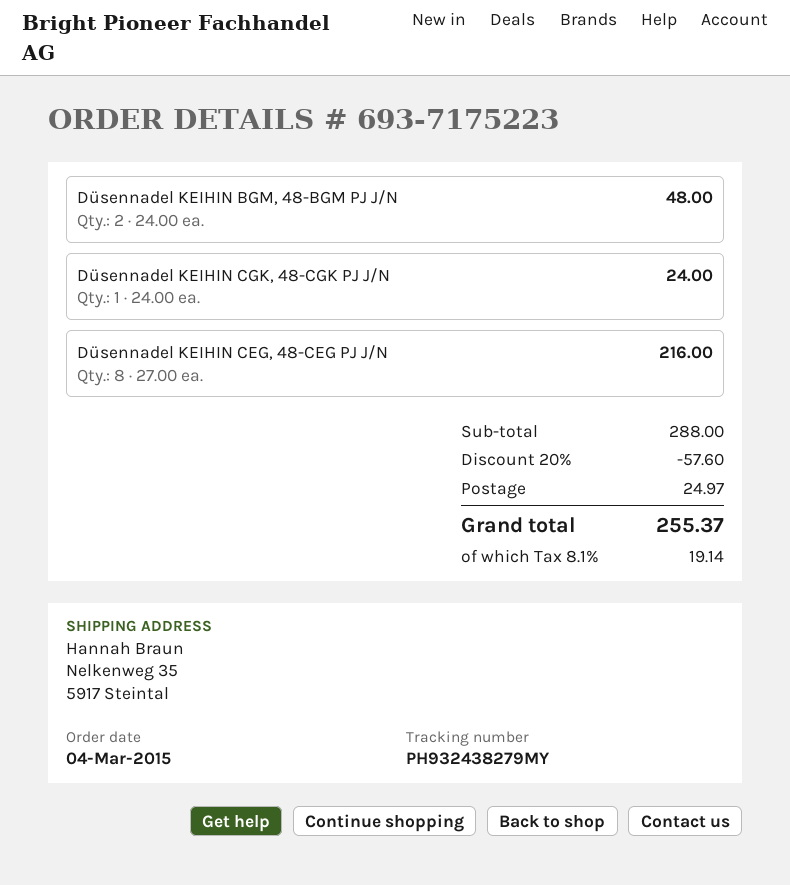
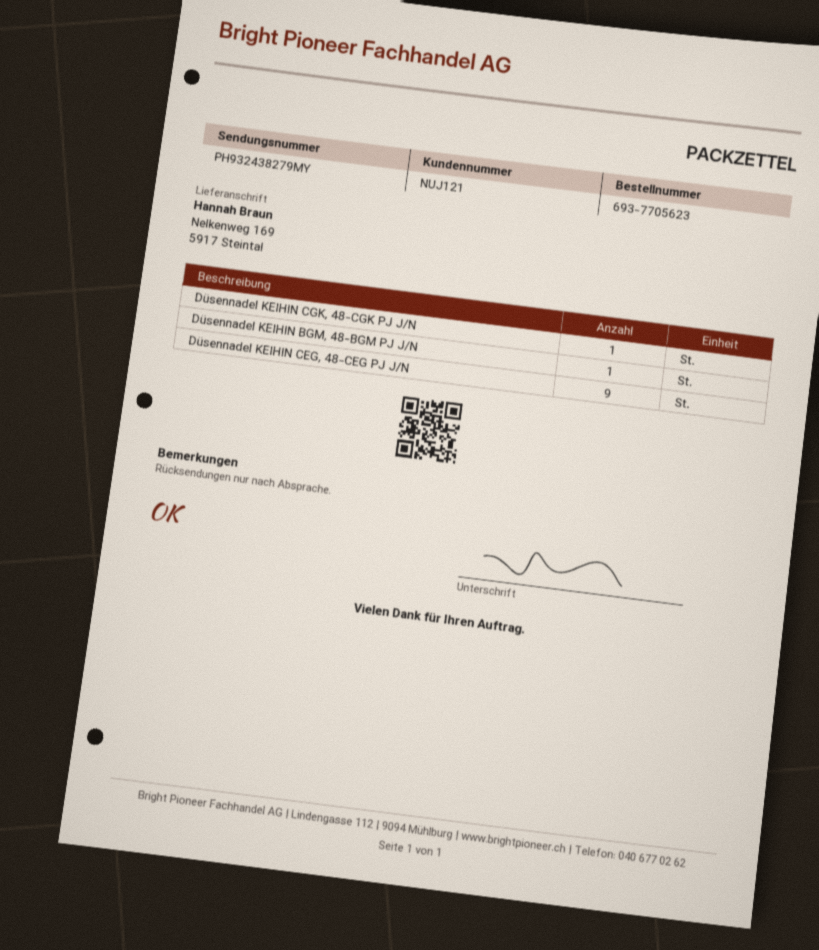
order number: 693-7175223 -> 693-7705623
ship to: Nelkenweg 35, 5917 Steintal -> Nelkenweg 169, 5917 Steintal
Düsennadel KEIHIN BGM, 48-BGM PJ J/N: 2 -> 1
Düsennadel KEIHIN CEG, 48-CEG PJ J/N: 8 -> 9

